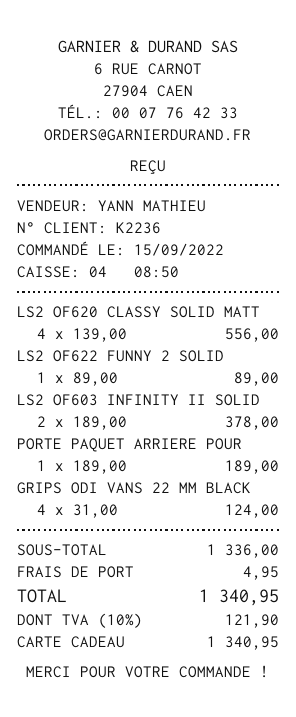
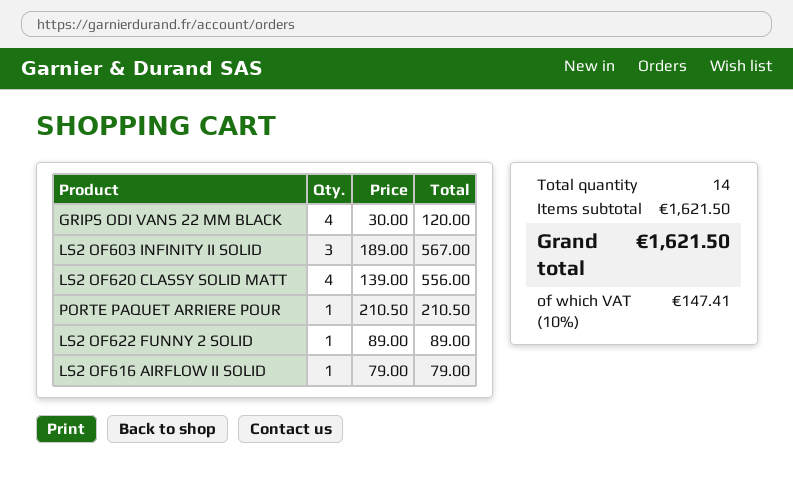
LS2 OF603 INFINITY II SOLID: 2 x 189.00 = 378.00 -> 3 x 189.00 = 567.00
PORTE PAQUET ARRIERE POUR: 1 x 189.00 = 189.00 -> 1 x 210.50 = 210.50
GRIPS ODI VANS 22 MM BLACK: 4 x 31.00 = 124.00 -> 4 x 30.00 = 120.00
LS2 OF616 AIRFLOW II SOLID: none -> 1 x 79.00 = 79.00
subtotal: 1336.00 -> 1621.50
shipping: 4.95 -> none
tax: 10% = 121.90 -> 10% = 147.41
total: 1340.95 -> 1621.50

